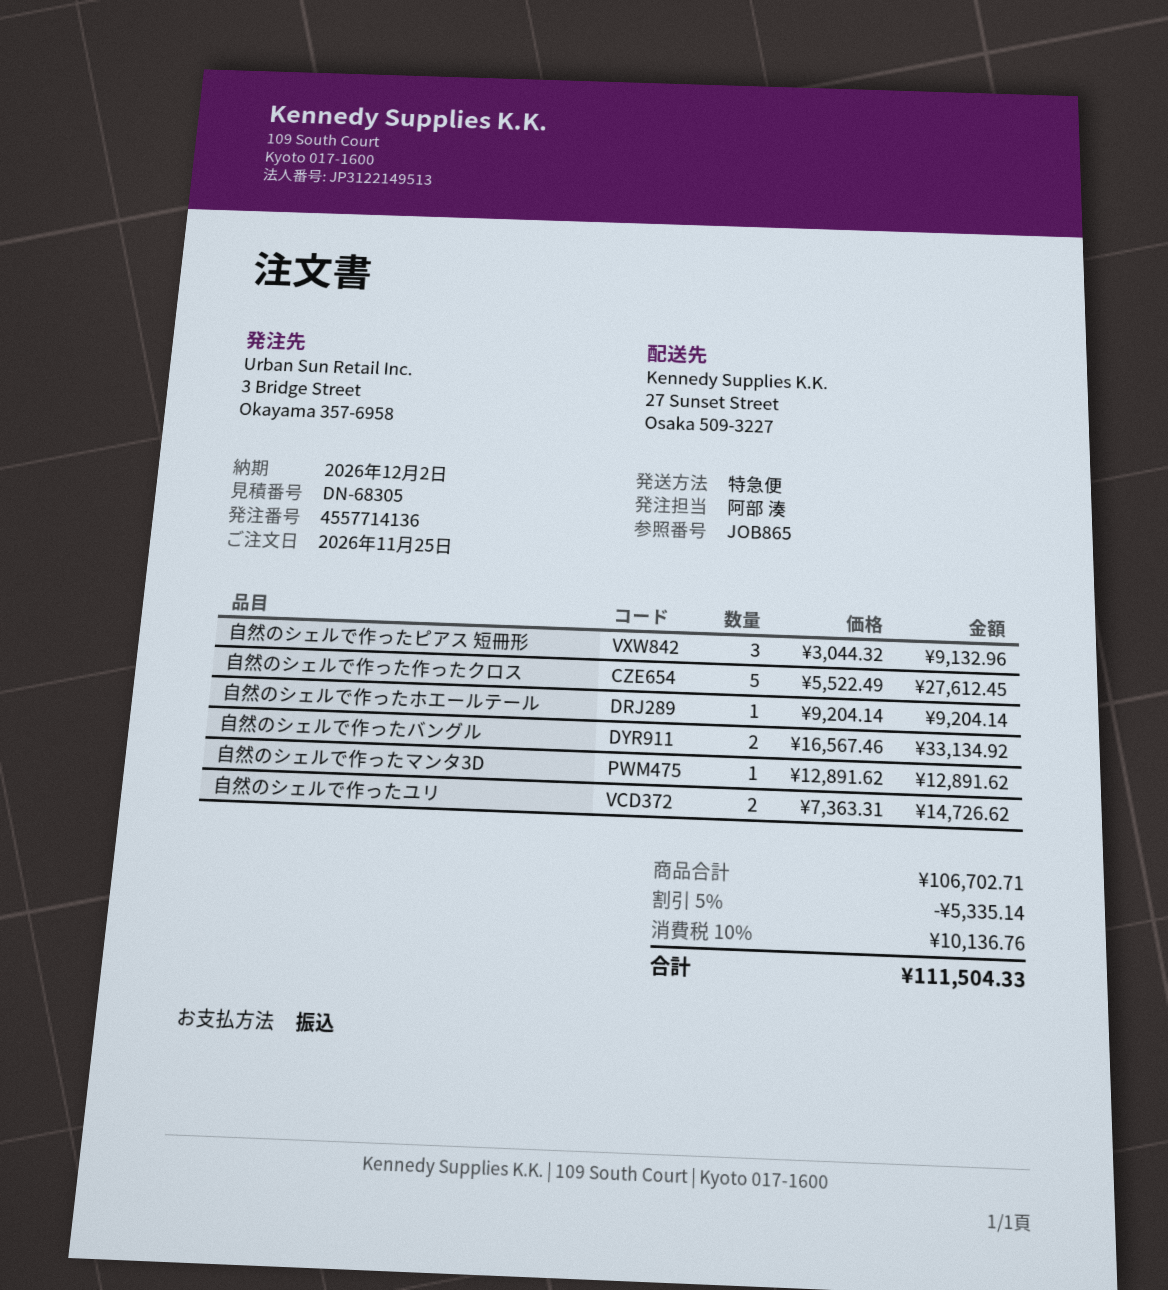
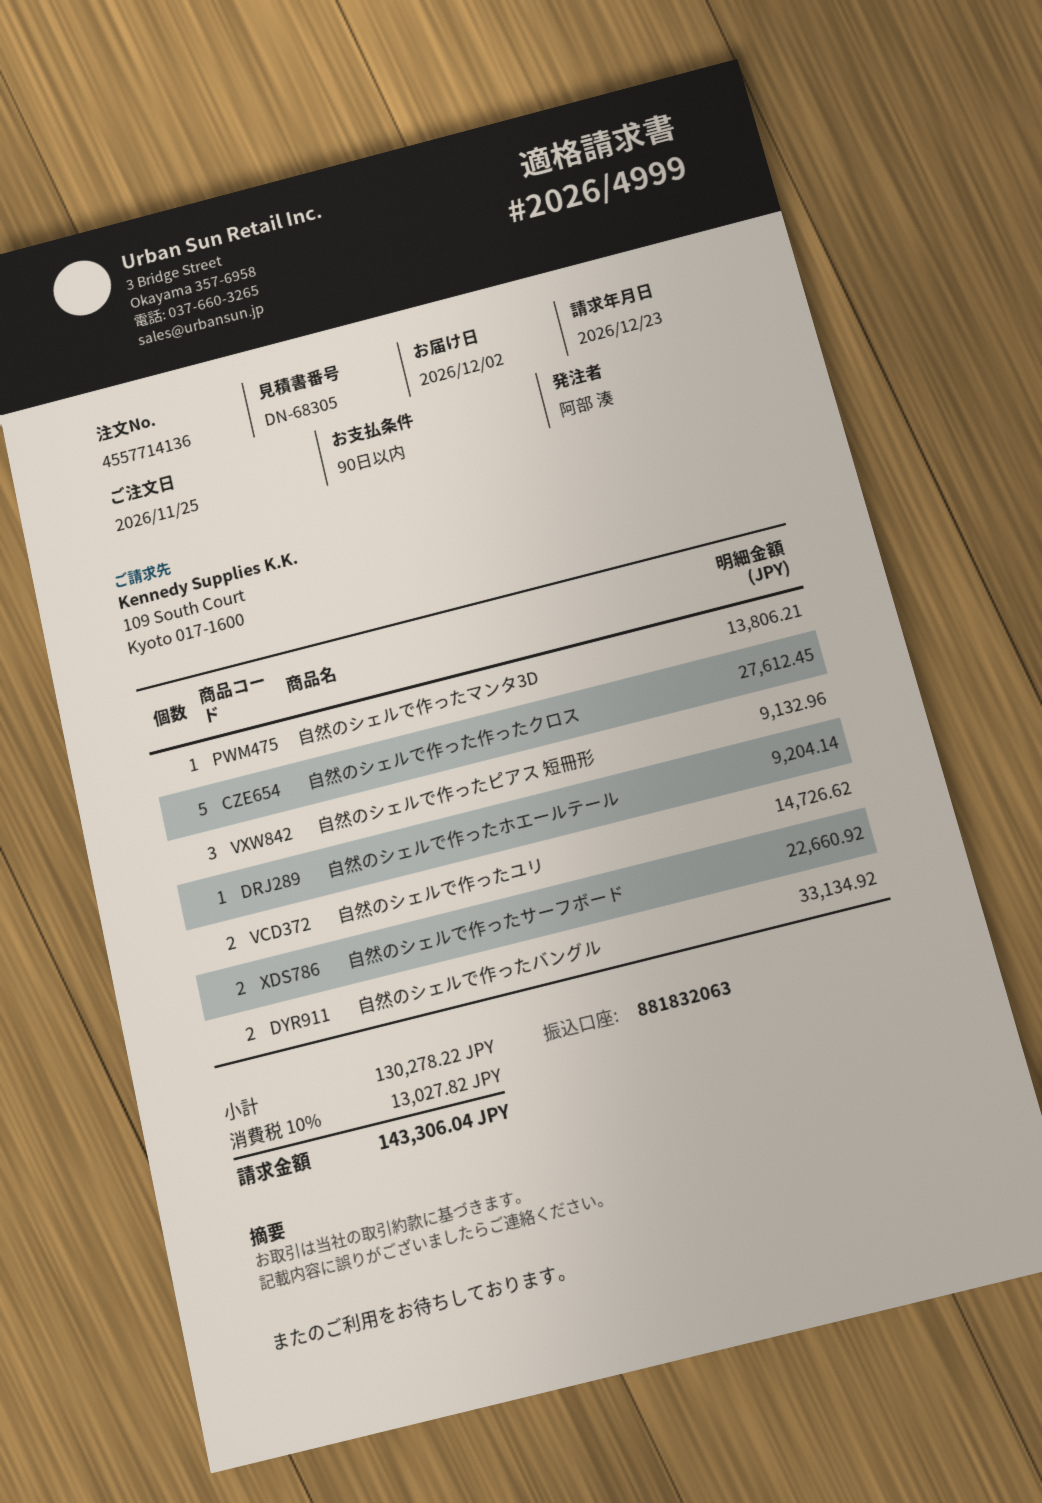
自然のシェルで作ったマンタ3D: 1 for 12891.62 -> 1 for 13806.21
自然のシェルで作ったサーフボード: none -> 2 for 22660.92
subtotal: 106702.71 -> 130278.22
discount: 5% = 5335.14 -> none
tax: 10% = 10136.76 -> 10% = 13027.82
total: 111504.33 -> 143306.04

